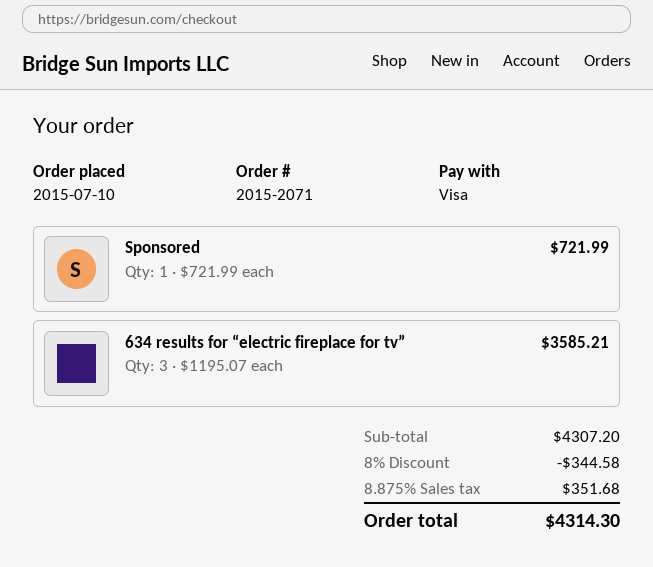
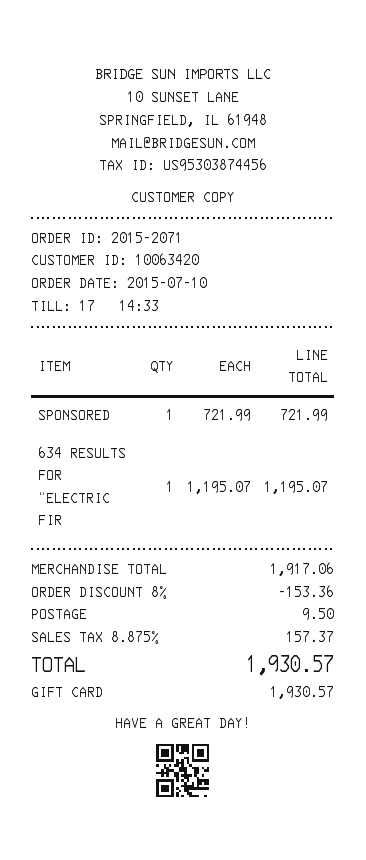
payment method: Visa -> gift card
634 results for “electric fireplace for tv”: 3 x 1195.07 = 3585.21 -> 1 x 1195.07 = 1195.07
subtotal: 4307.20 -> 1917.06
discount: 8% = 344.58 -> 8% = 153.36
shipping: none -> 9.50
tax: 8.875% = 351.68 -> 8.875% = 157.37
total: 4314.30 -> 1930.57

